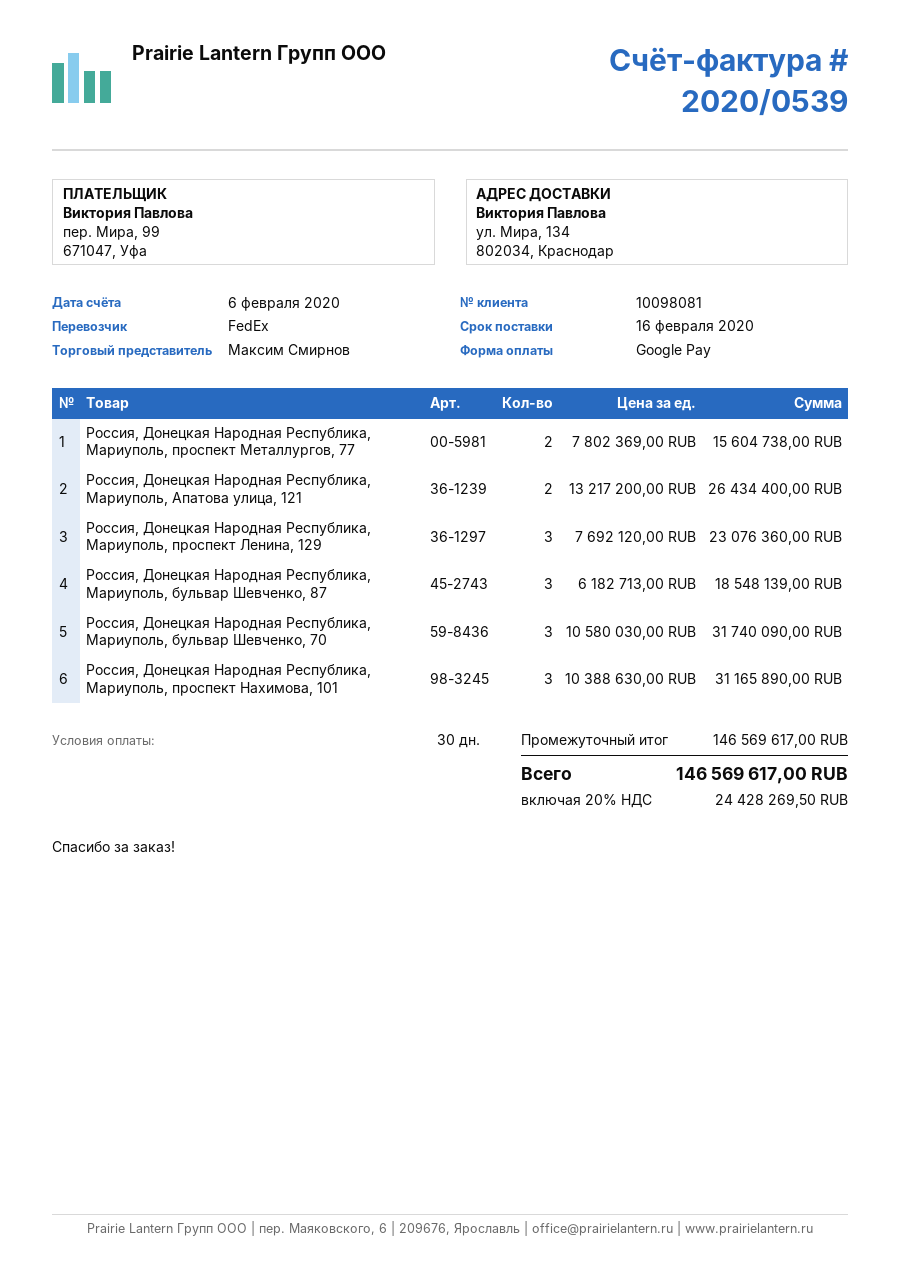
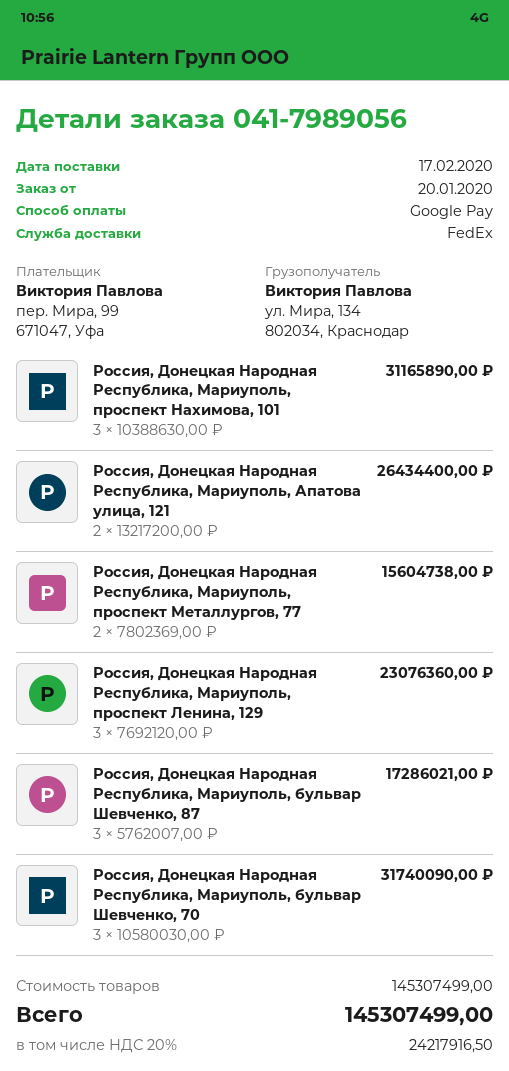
delivery date: 2020-02-16 -> 2020-02-17
Россия, Донецкая Народная Республика, Мариуполь, бульвар Шевченко, 87: 3 x 6182713.00 = 18548139.00 -> 3 x 5762007.00 = 17286021.00
subtotal: 146569617.00 -> 145307499.00
tax: 20% = 24428269.50 -> 20% = 24217916.50
total: 146569617.00 -> 145307499.00

